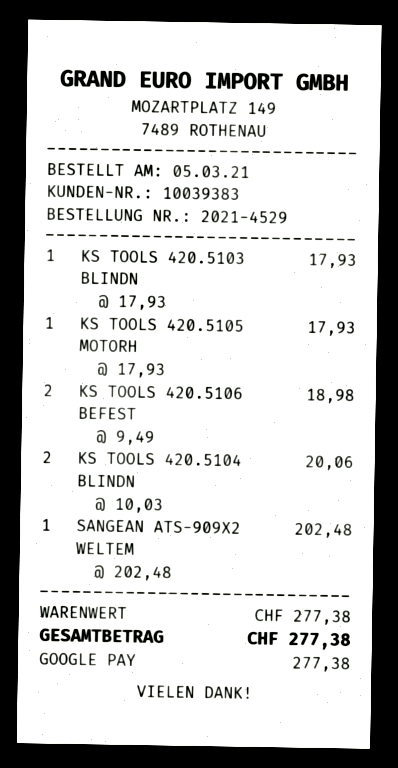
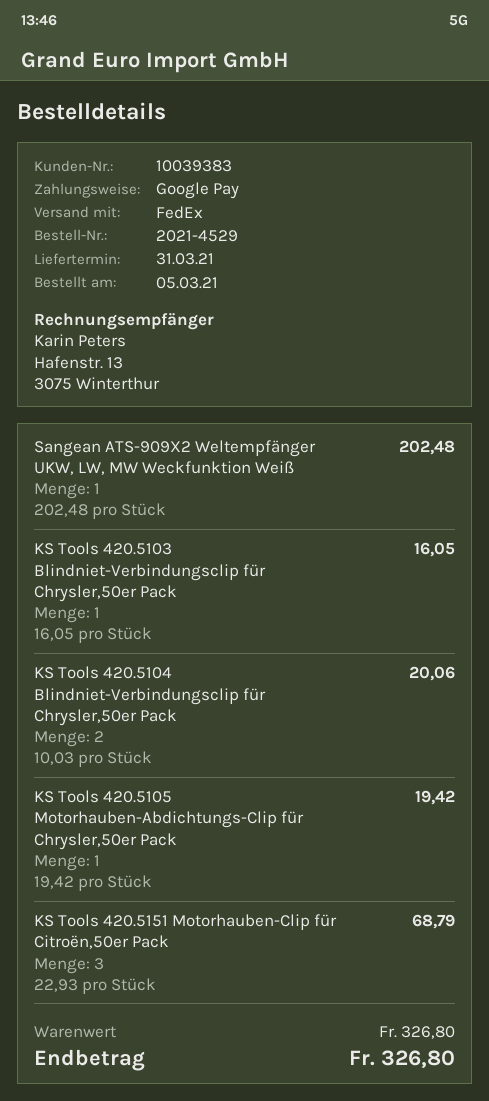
KS TOOLS 420.5103 BLINDN: 1 x 17.93 = 17.93 -> 1 x 16.05 = 16.05
KS TOOLS 420.5105 MOTORH: 1 x 17.93 = 17.93 -> 1 x 19.42 = 19.42
KS TOOLS 420.5106 BEFEST: 2 x 9.49 = 18.98 -> none
KS Tools 420.5151 Motorhauben-Clip für Citroën,50er Pack: none -> 3 x 22.93 = 68.79
subtotal: 277.38 -> 326.80
total: 277.38 -> 326.80

